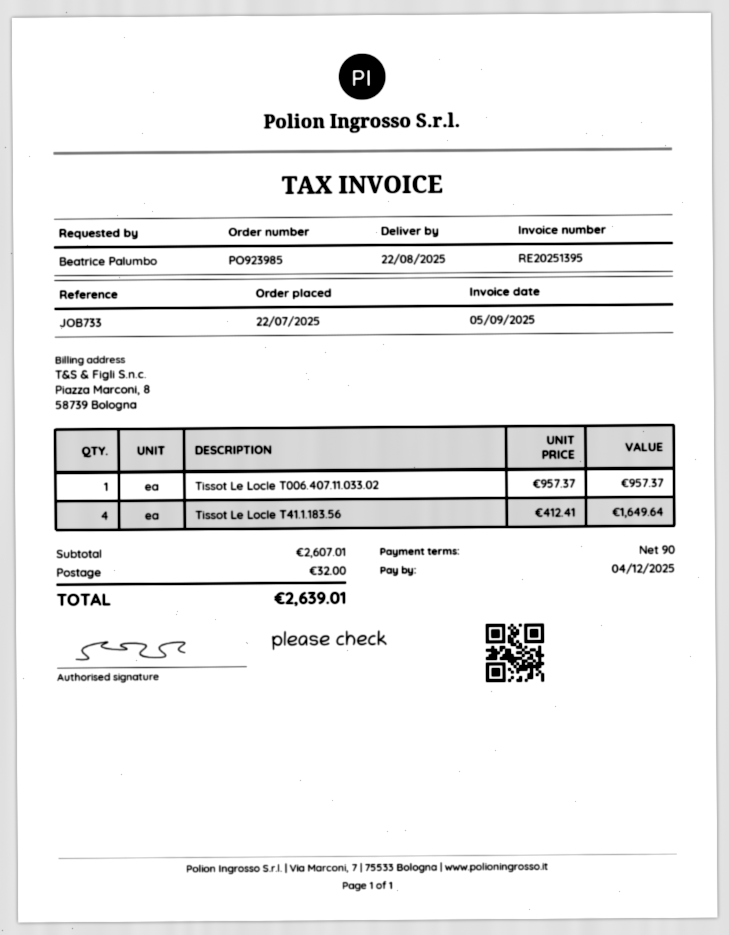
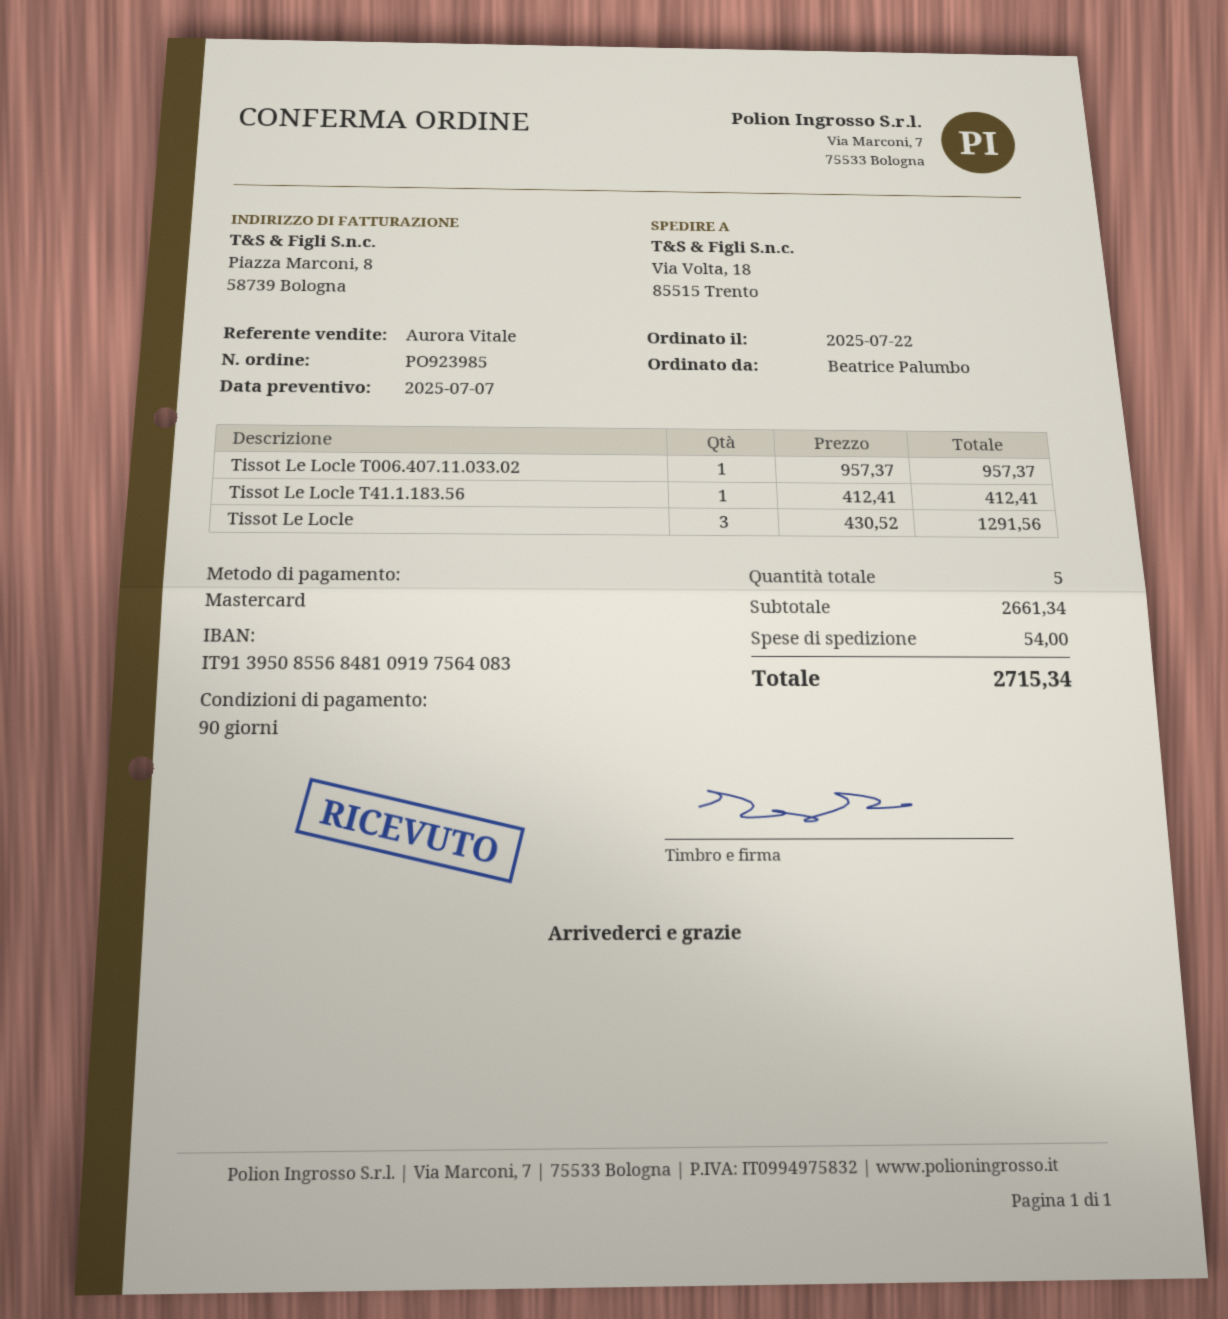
Tissot Le Locle T41.1.183.56: 4 x 412.41 = 1649.64 -> 1 x 412.41 = 412.41
Tissot Le Locle: none -> 3 x 430.52 = 1291.56
subtotal: 2607.01 -> 2661.34
shipping: 32.00 -> 54.00
total: 2639.01 -> 2715.34

